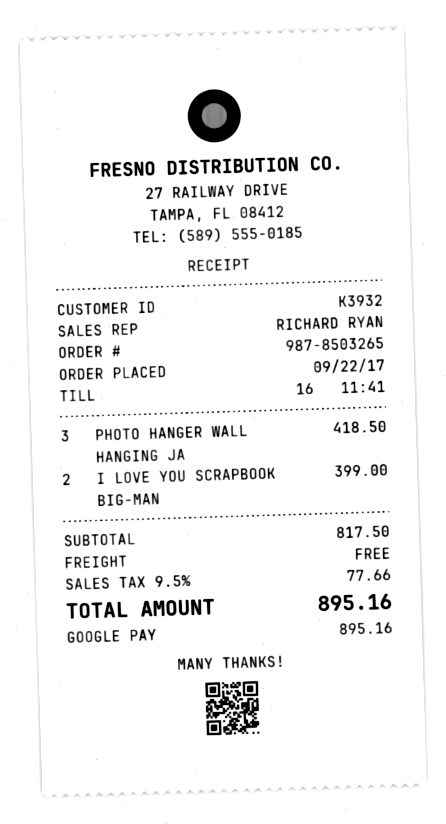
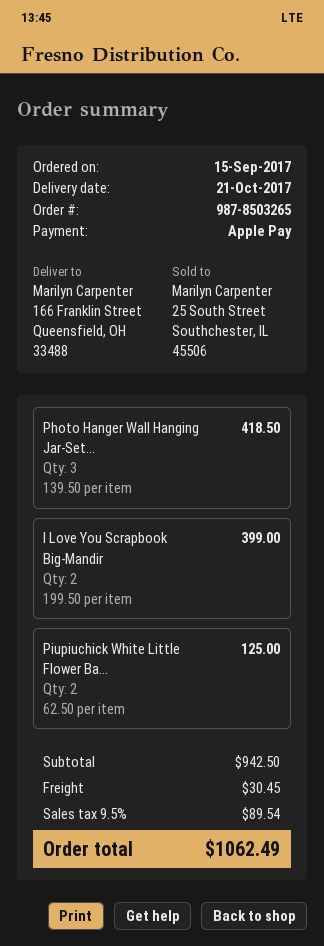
order date: 2017-09-22 -> 2017-09-15
payment method: Google Pay -> Apple Pay
Piupiuchick White Little Flower Ba...: none -> 2 for 125.00
subtotal: 817.50 -> 942.50
shipping: 0.00 -> 30.45
tax: 9.5% = 77.66 -> 9.5% = 89.54
total: 895.16 -> 1062.49

